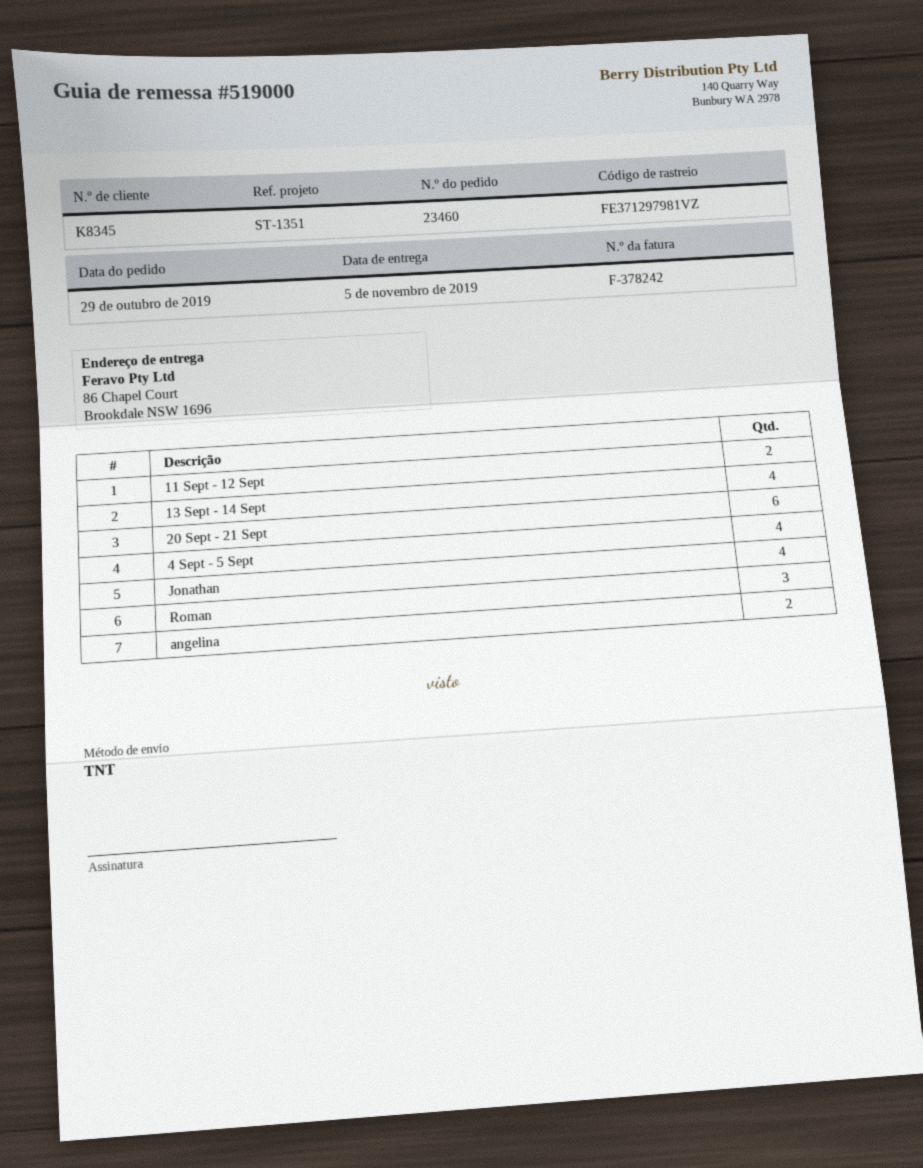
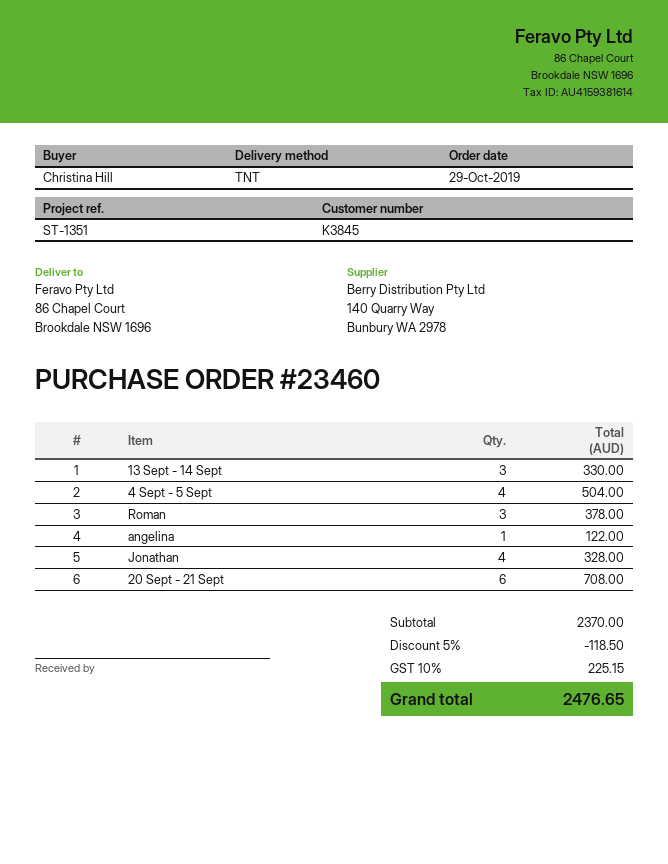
customer number: K8345 -> K3845
11 Sept - 12 Sept: 2 -> none
13 Sept - 14 Sept: 4 -> 3
angelina: 2 -> 1

